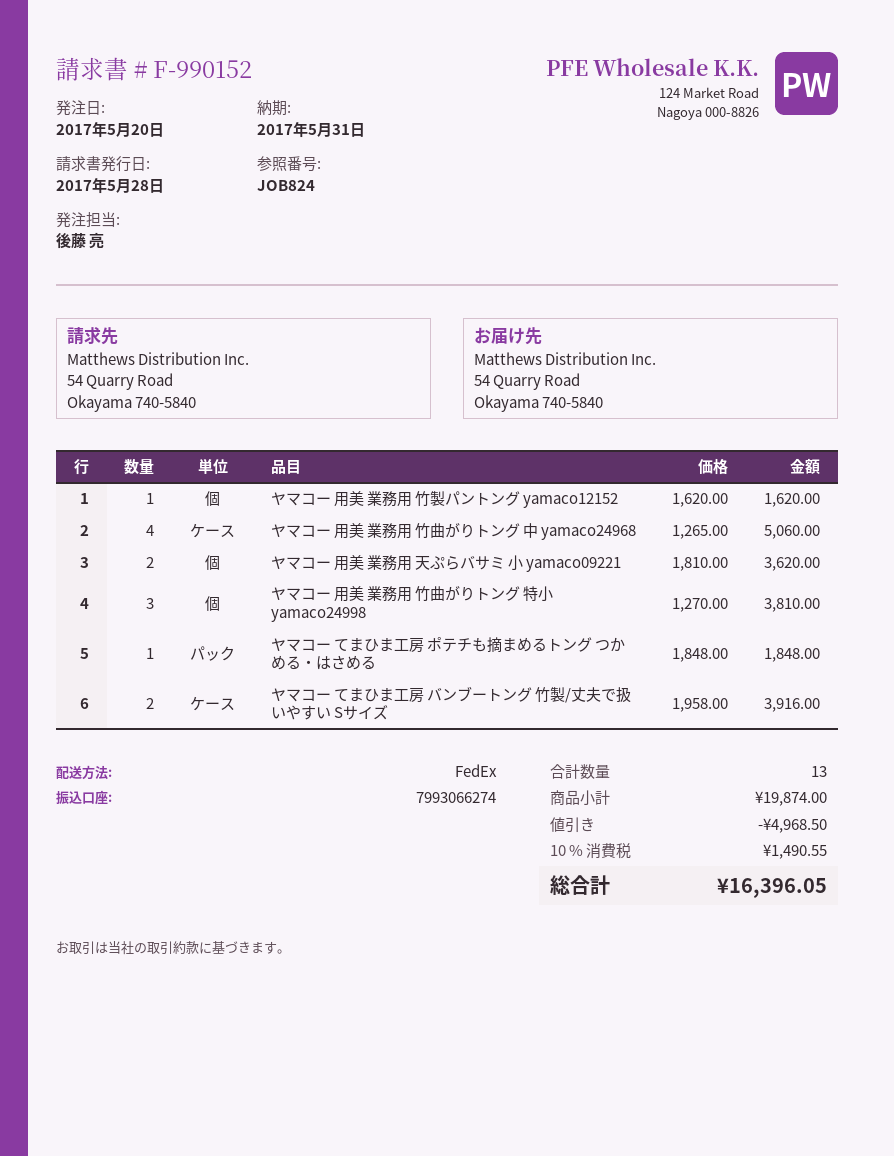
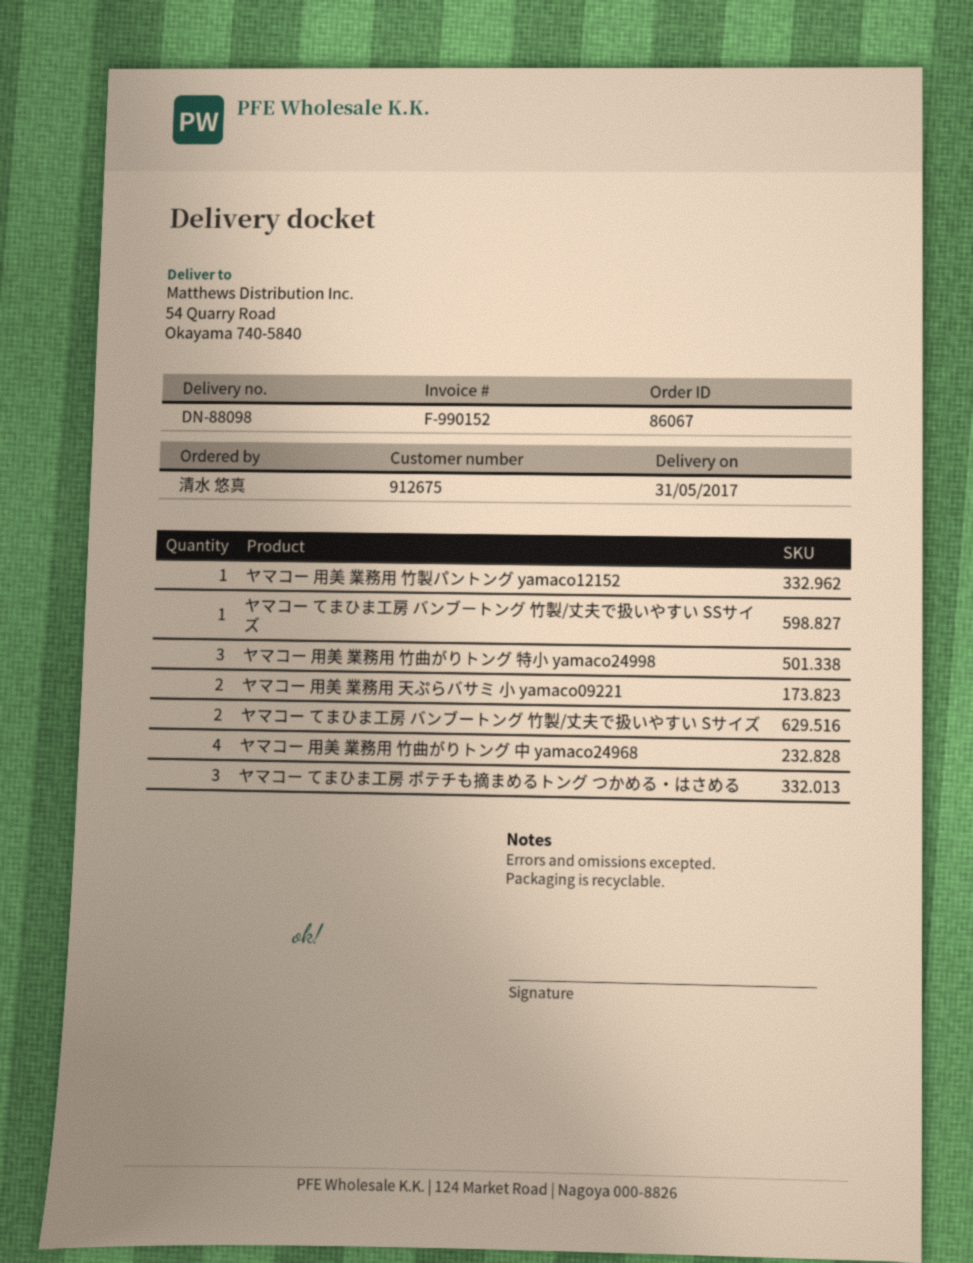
ordered by: 後藤 亮 -> 清水 悠真
ヤマコー てまひま工房 ポテチも摘まめるトング つかめる・はさめる: 1 -> 3
ヤマコー てまひま工房 バンブートング 竹製/丈夫で扱いやすい SSサイズ: none -> 1

